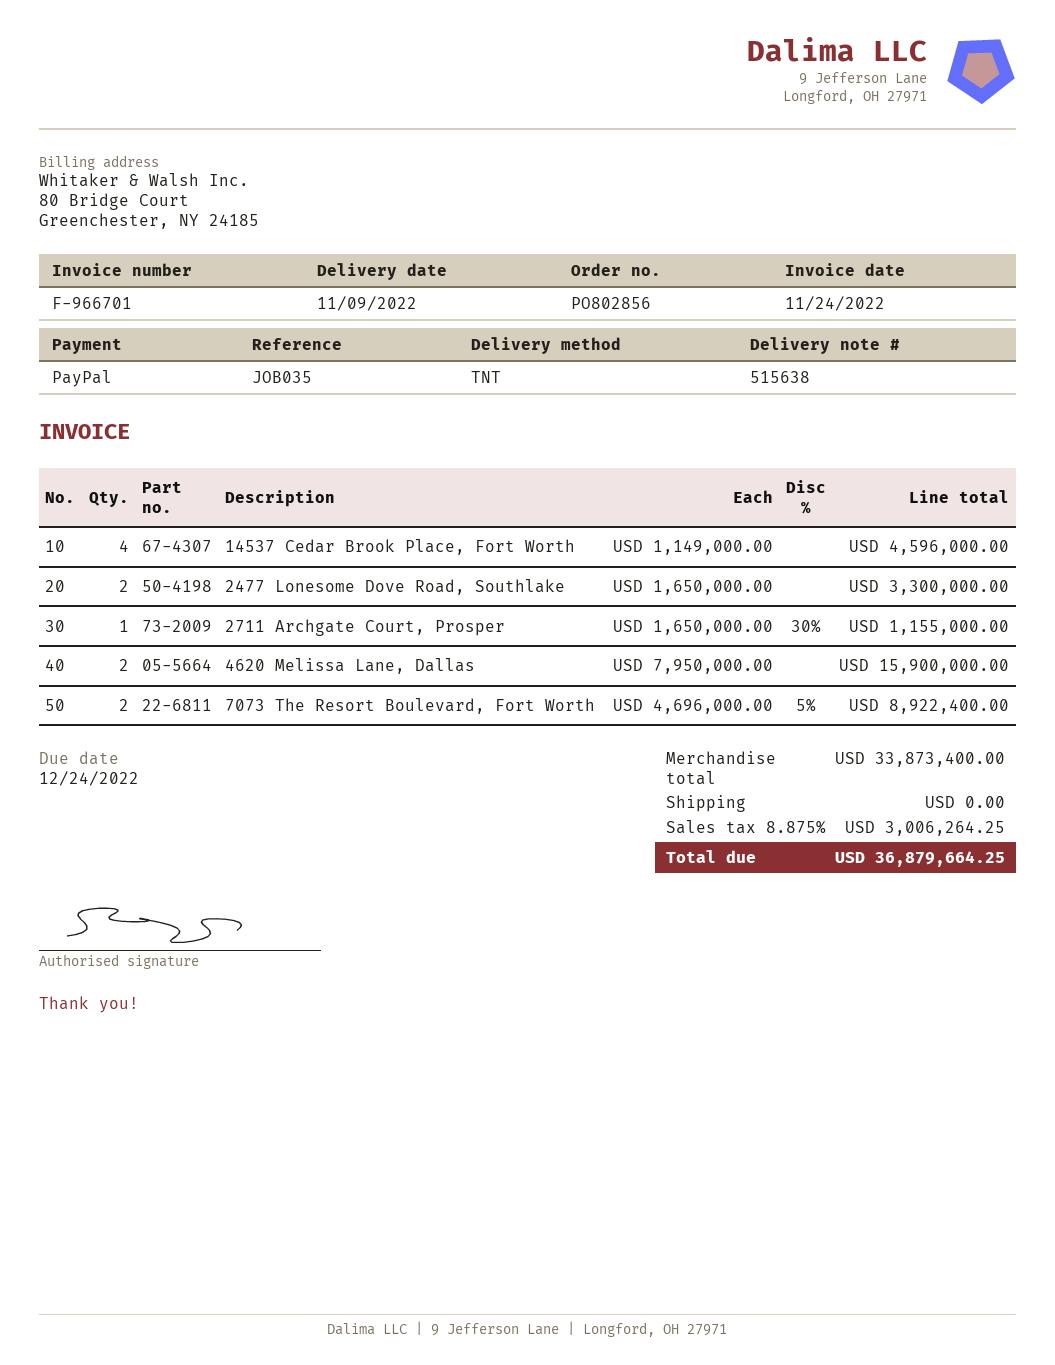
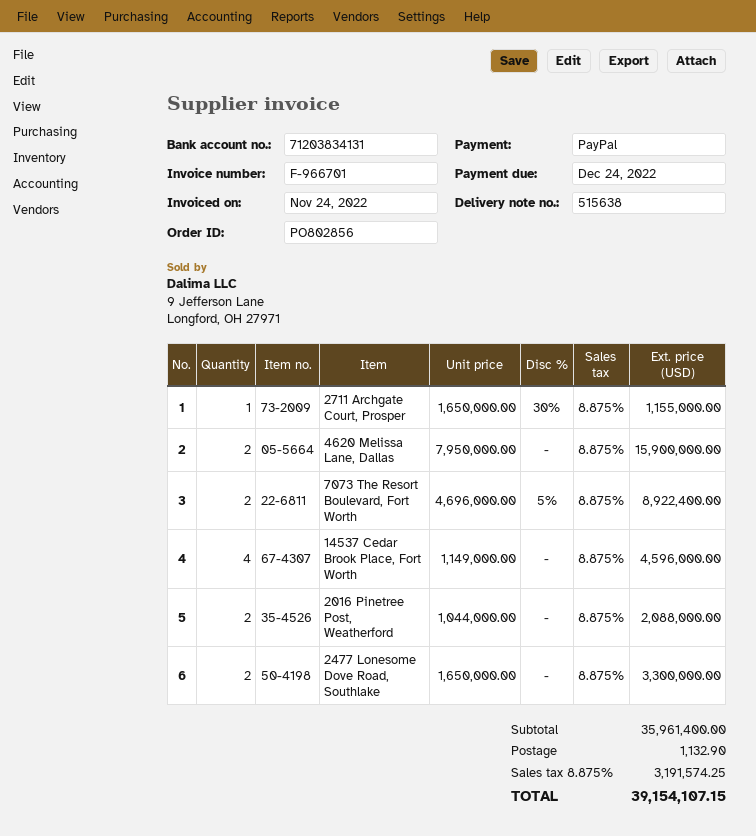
2016 Pinetree Post, Weatherford: none -> 2 x 1044000.00 = 2088000.00
subtotal: 33873400.00 -> 35961400.00
shipping: 0.00 -> 1132.90
tax: 8.875% = 3006264.25 -> 8.875% = 3191574.25
total: 36879664.25 -> 39154107.15

